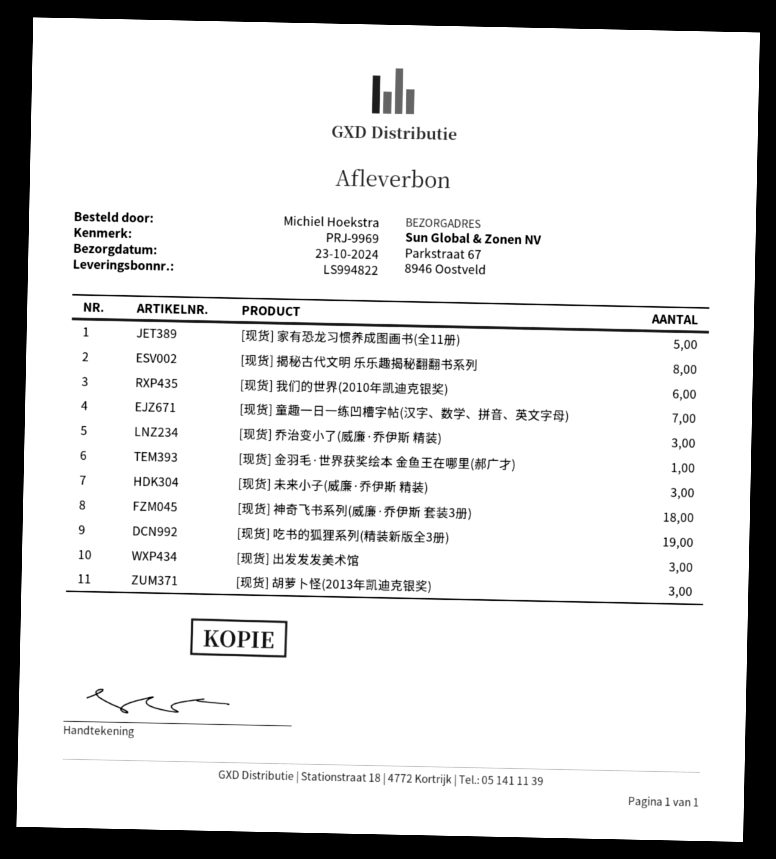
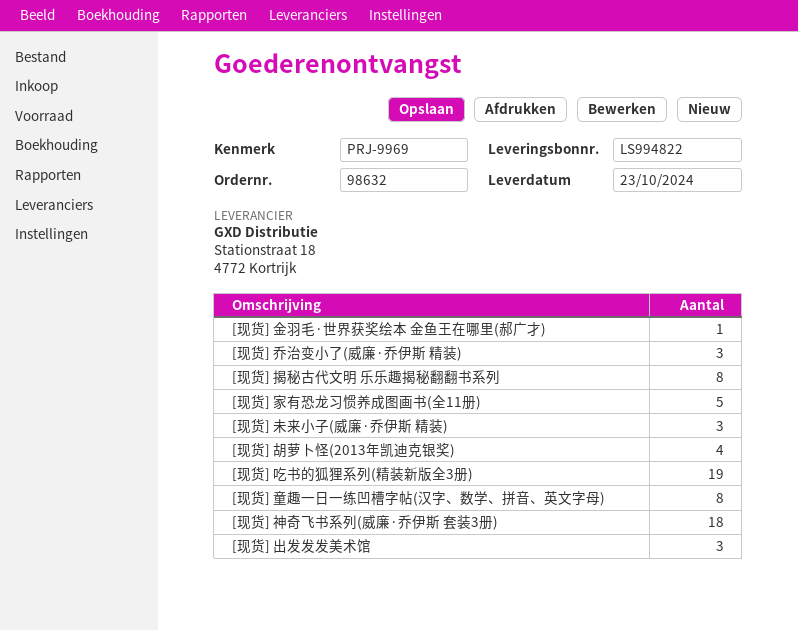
[现货] 我们的世界(2010年凯迪克银奖): 6 -> none
[现货] 童趣一日一练凹槽字帖(汉字、数学、拼音、英文字母): 7 -> 8
[现货] 胡萝卜怪(2013年凯迪克银奖): 3 -> 4

